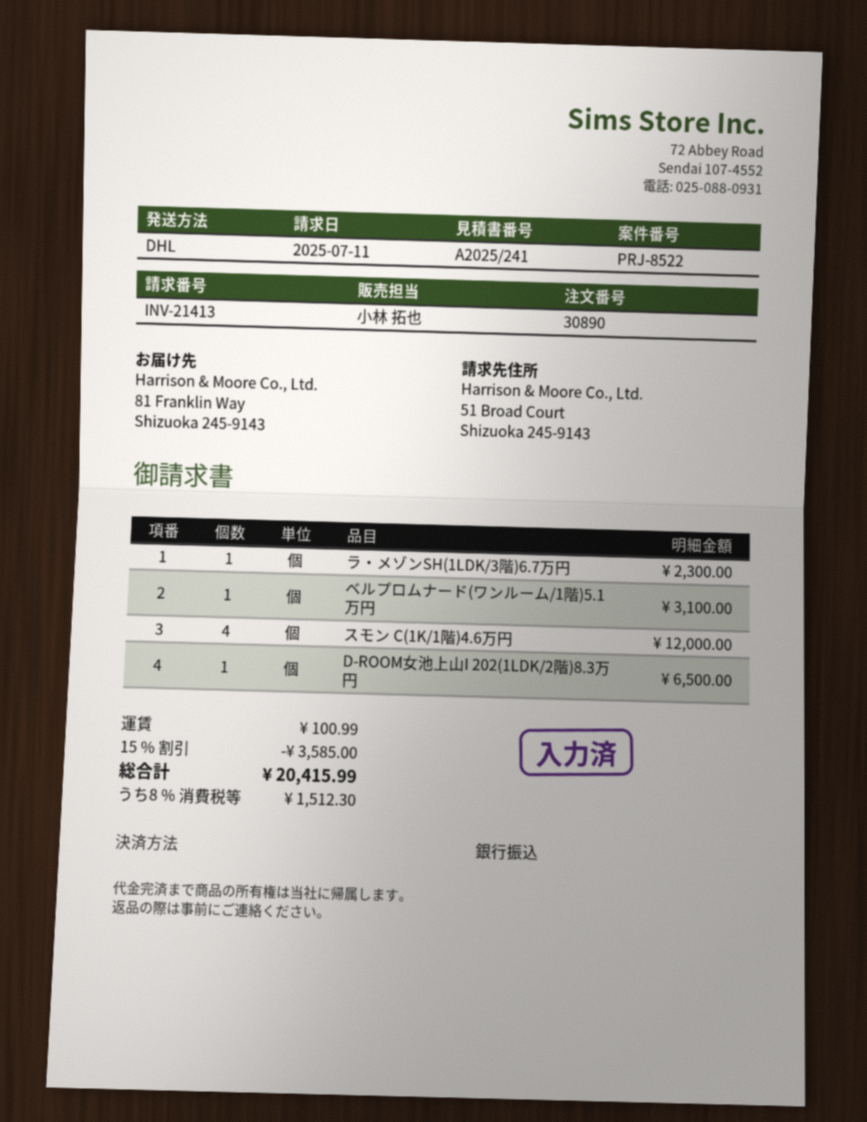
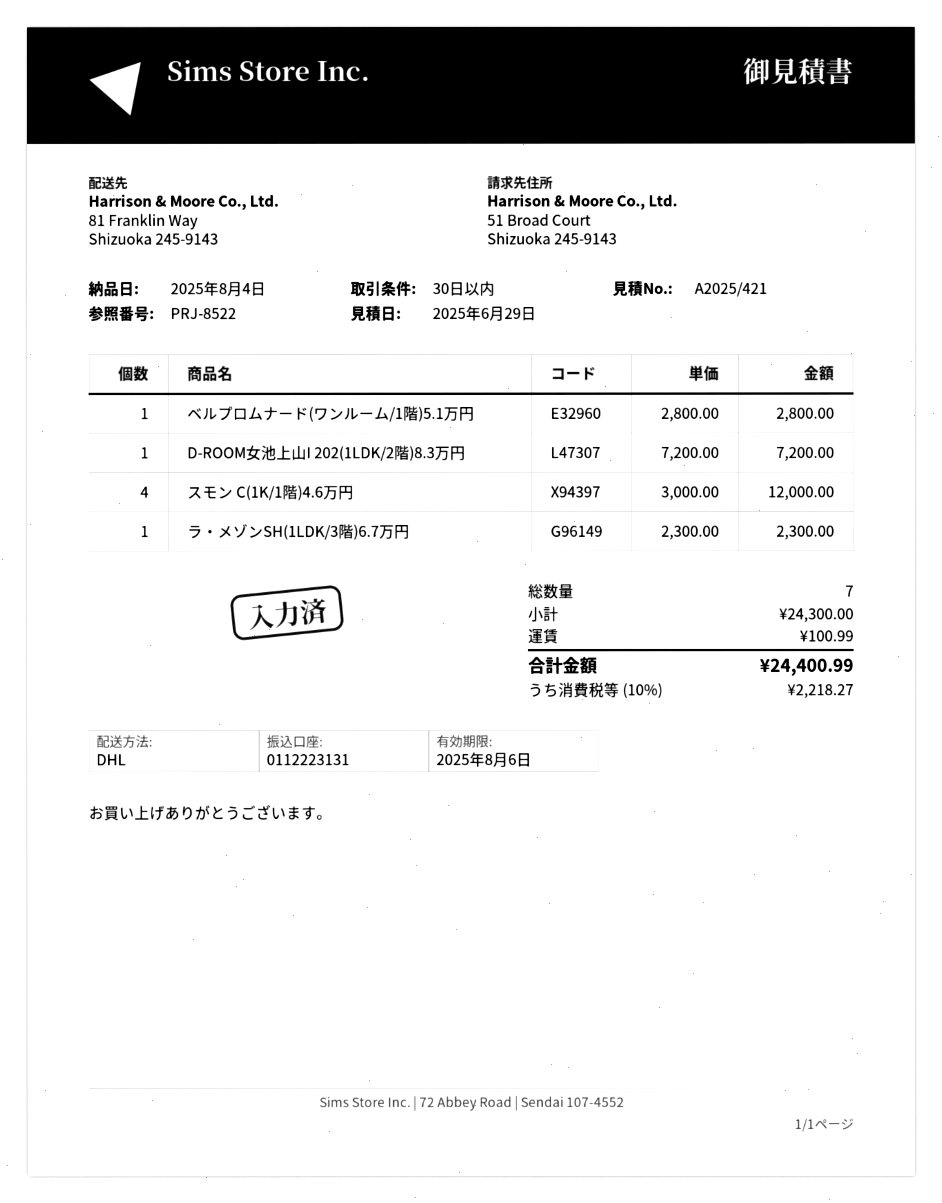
quote number: A2025/241 -> A2025/421
ベルプロムナード(ワンルーム/1階)5.1万円: 1 for 3100.00 -> 1 for 2800.00
D-ROOM女池上山I 202(1LDK/2階)8.3万円: 1 for 6500.00 -> 1 for 7200.00
discount: 15% = 3585.00 -> none
tax: 8% = 1512.30 -> 10% = 2218.27
total: 20415.99 -> 24400.99

